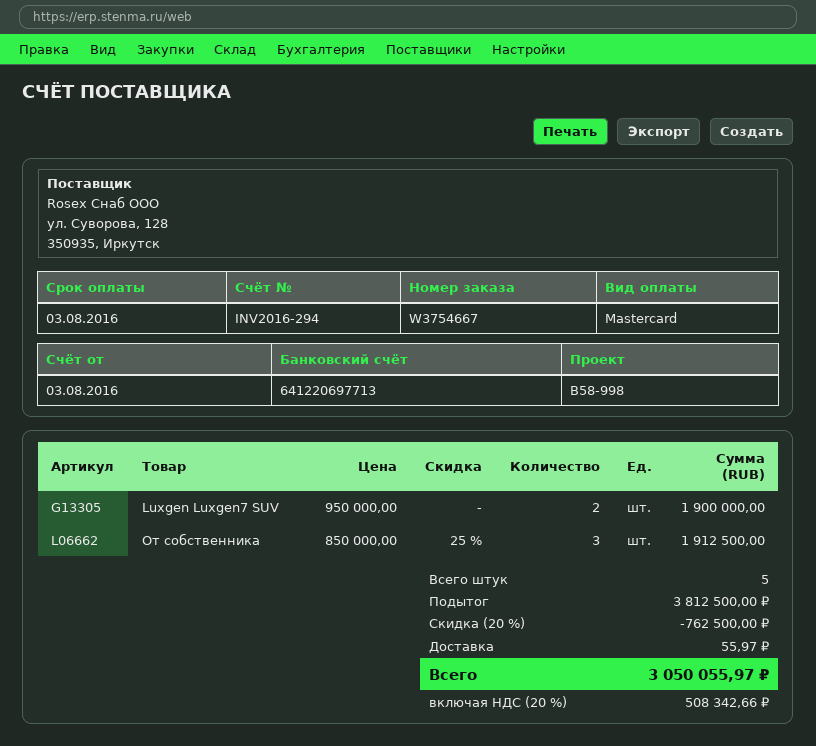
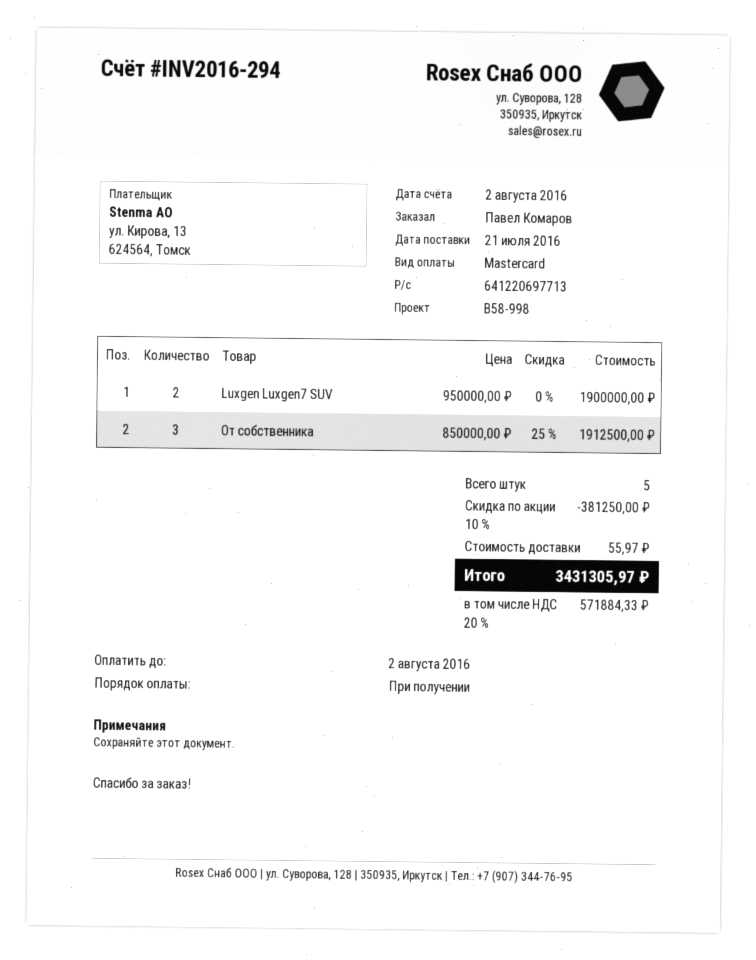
invoice date: 2016-08-03 -> 2016-08-02
due date: 2016-08-03 -> 2016-08-02
discount: 20% = 762500.00 -> 10% = 381250.00
tax: 20% = 508342.66 -> 20% = 571884.33
total: 3050055.97 -> 3431305.97

